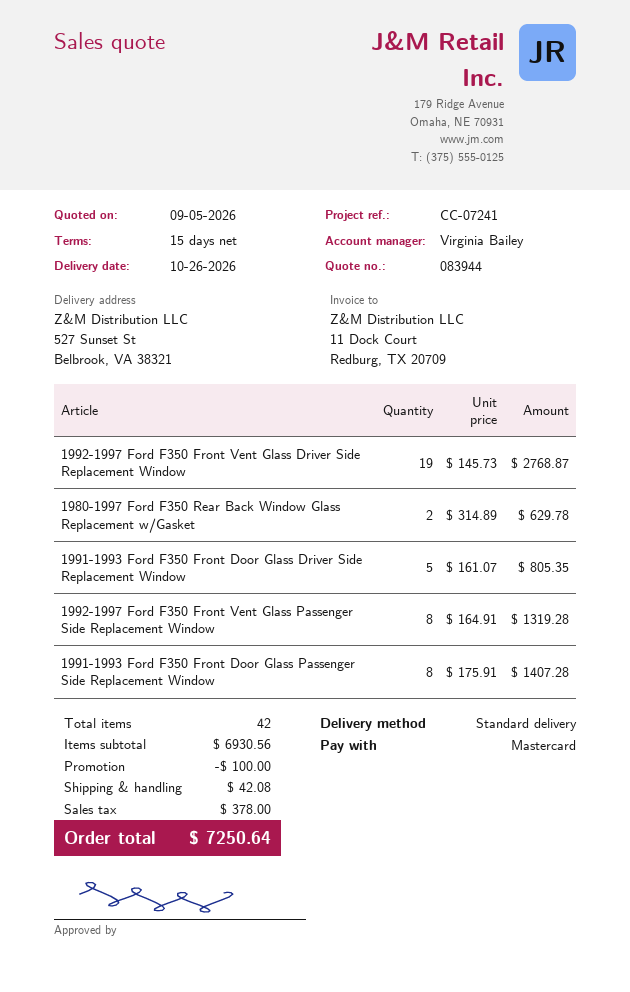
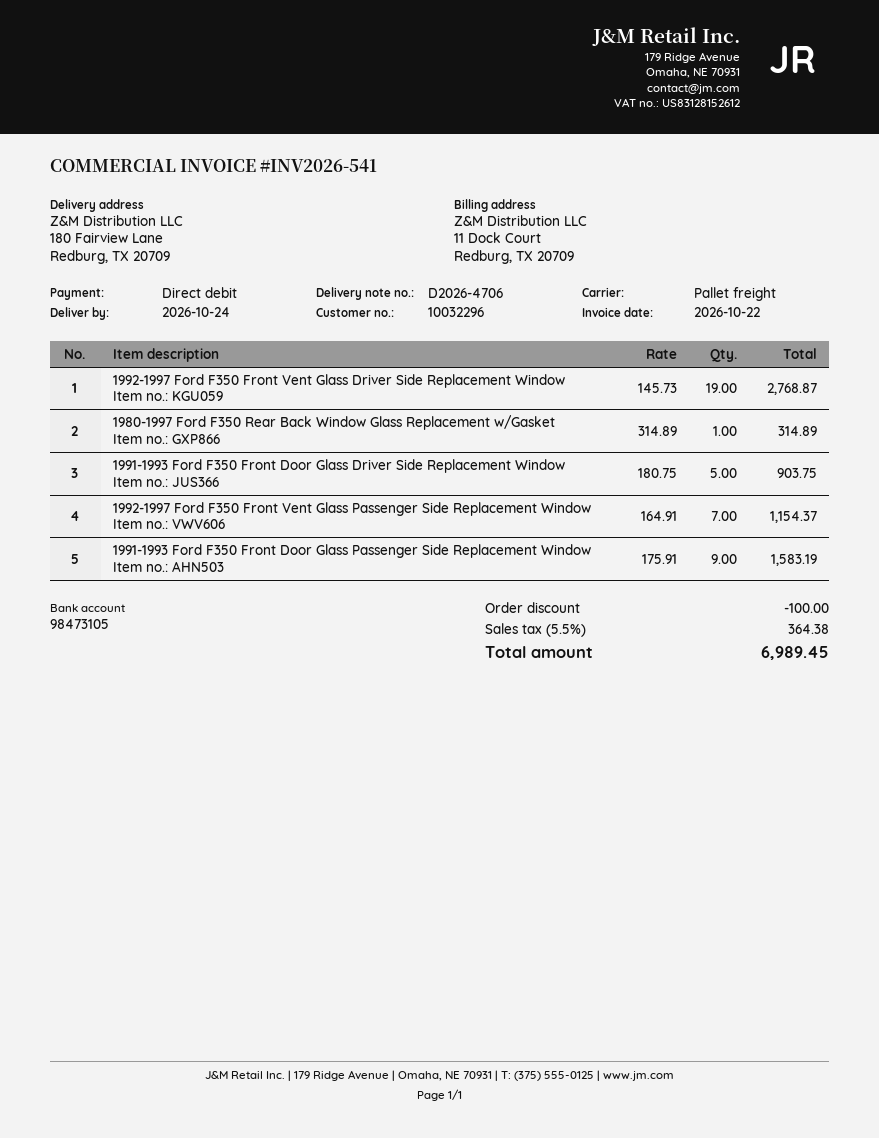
delivery date: 2026-10-26 -> 2026-10-24
payment method: Mastercard -> direct debit
shipping method: standard -> pallet freight
ship to: 527 Sunset St, Belbrook, VA 38321 -> 180 Fairview Lane, Redburg, TX 20709
1980-1997 Ford F350 Rear Back Window Glass Replacement w/Gasket: 2 x 314.89 = 629.78 -> 1 x 314.89 = 314.89
1991-1993 Ford F350 Front Door Glass Driver Side Replacement Window: 5 x 161.07 = 805.35 -> 5 x 180.75 = 903.75
1992-1997 Ford F350 Front Vent Glass Passenger Side Replacement Window: 8 x 164.91 = 1319.28 -> 7 x 164.91 = 1154.37
1991-1993 Ford F350 Front Door Glass Passenger Side Replacement Window: 8 x 175.91 = 1407.28 -> 9 x 175.91 = 1583.19
shipping: 42.08 -> none
tax: 378.00 -> 364.38
total: 7250.64 -> 6989.45

